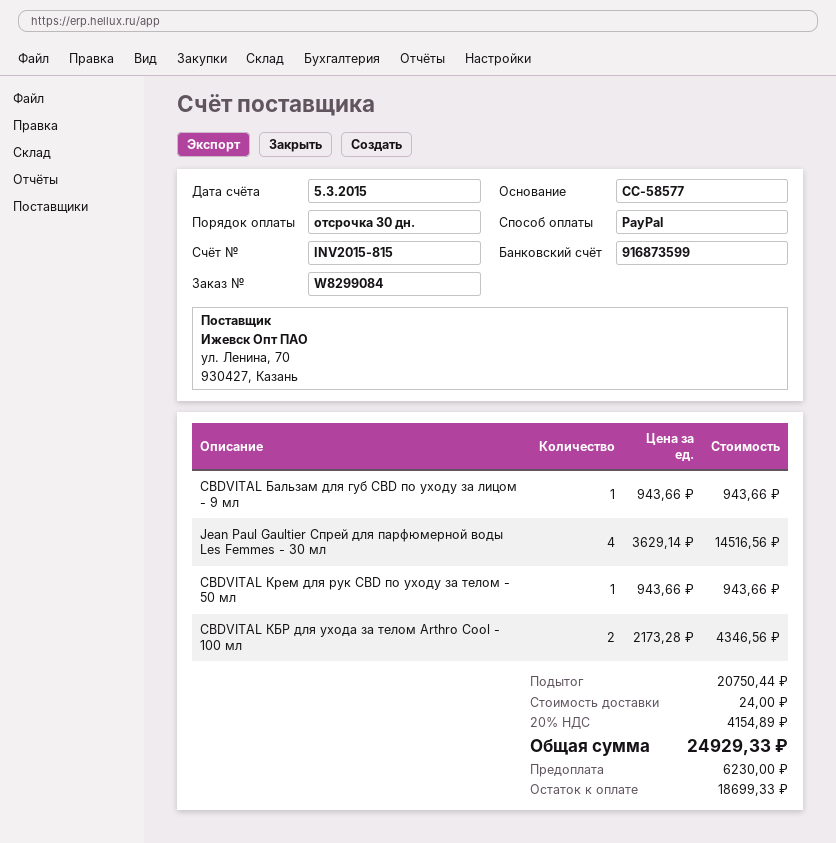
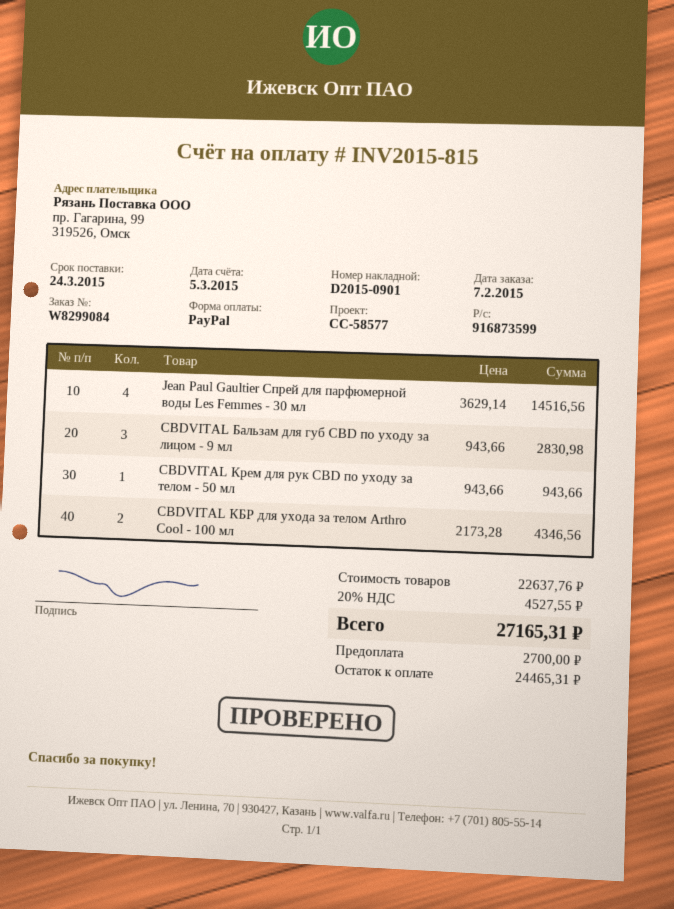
CBDVITAL Бальзам для губ CBD по уходу за лицом - 9 мл: 1 x 943.66 = 943.66 -> 3 x 943.66 = 2830.98
subtotal: 20750.44 -> 22637.76
shipping: 24.00 -> none
tax: 20% = 4154.89 -> 20% = 4527.55
total: 24929.33 -> 27165.31
deposit: 6230.00 -> 2700.00
balance: 18699.33 -> 24465.31

